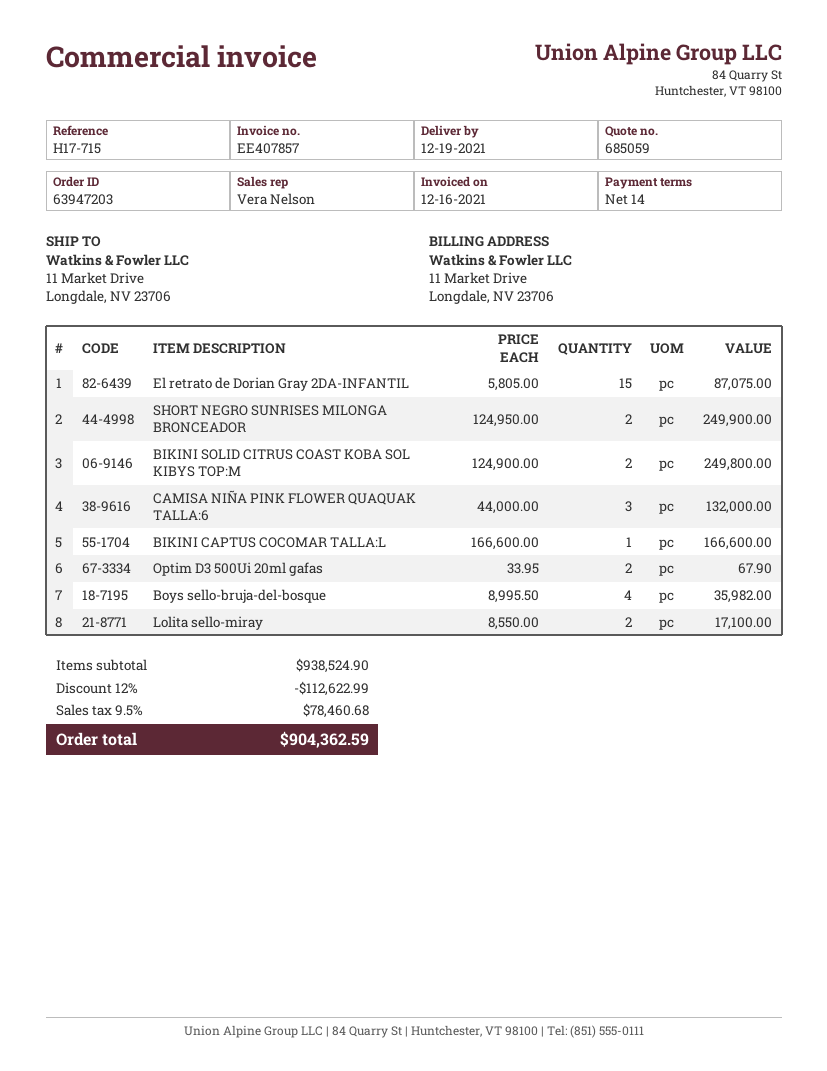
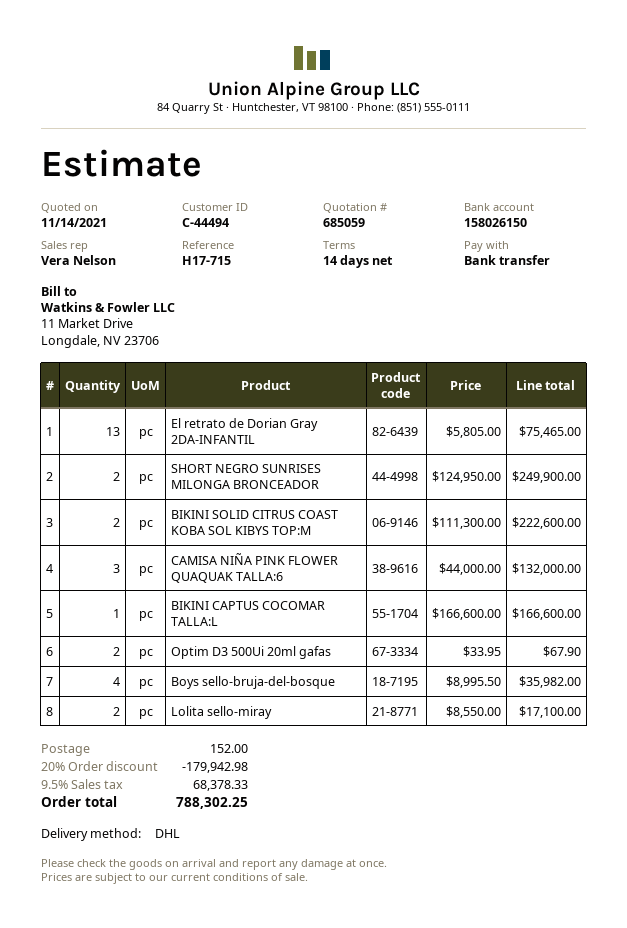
El retrato de Dorian Gray 2DA-INFANTIL: 15 x 5805.00 = 87075.00 -> 13 x 5805.00 = 75465.00
BIKINI SOLID CITRUS COAST KOBA SOL KIBYS TOP:M: 2 x 124900.00 = 249800.00 -> 2 x 111300.00 = 222600.00
discount: 12% = 112622.99 -> 20% = 179942.98
shipping: none -> 152.00
tax: 9.5% = 78460.68 -> 9.5% = 68378.33
total: 904362.59 -> 788302.25

